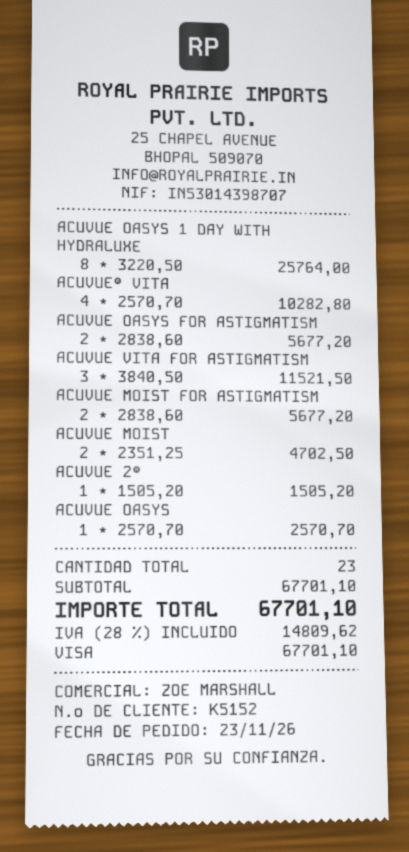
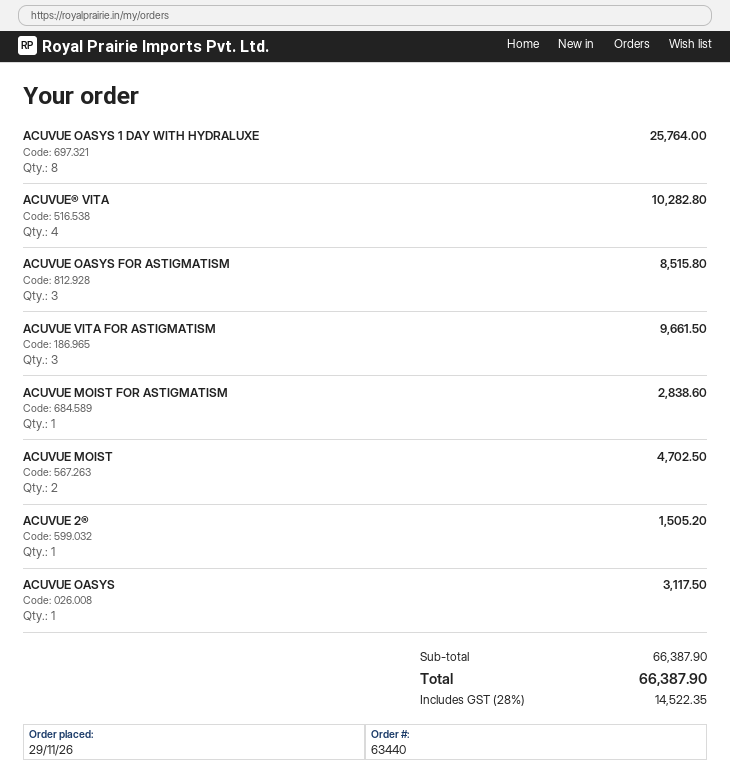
order date: 2026-11-23 -> 2026-11-29
ACUVUE OASYS FOR ASTIGMATISM: 2 for 5677.20 -> 3 for 8515.80
ACUVUE VITA FOR ASTIGMATISM: 3 for 11521.50 -> 3 for 9661.50
ACUVUE MOIST FOR ASTIGMATISM: 2 for 5677.20 -> 1 for 2838.60
ACUVUE OASYS: 1 for 2570.70 -> 1 for 3117.50
subtotal: 67701.10 -> 66387.90
tax: 28% = 14809.62 -> 28% = 14522.35
total: 67701.10 -> 66387.90

